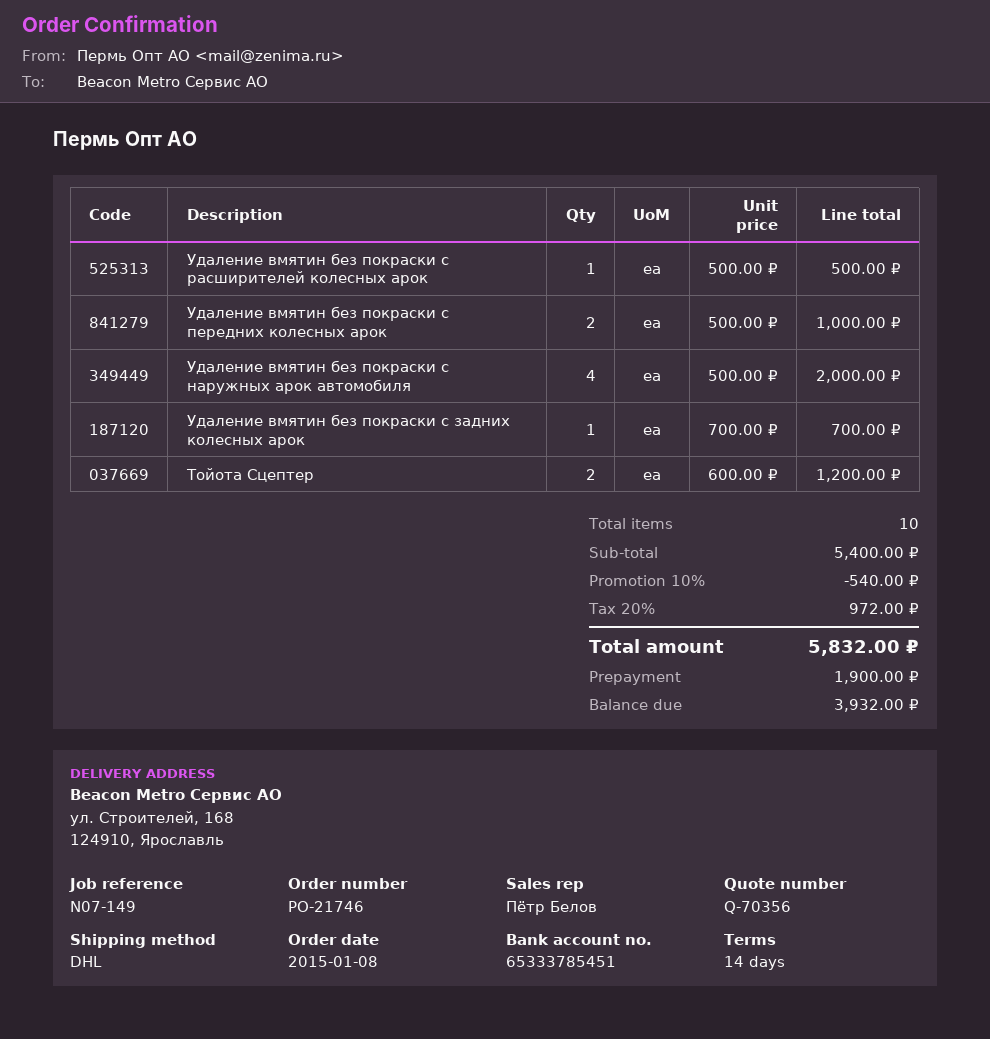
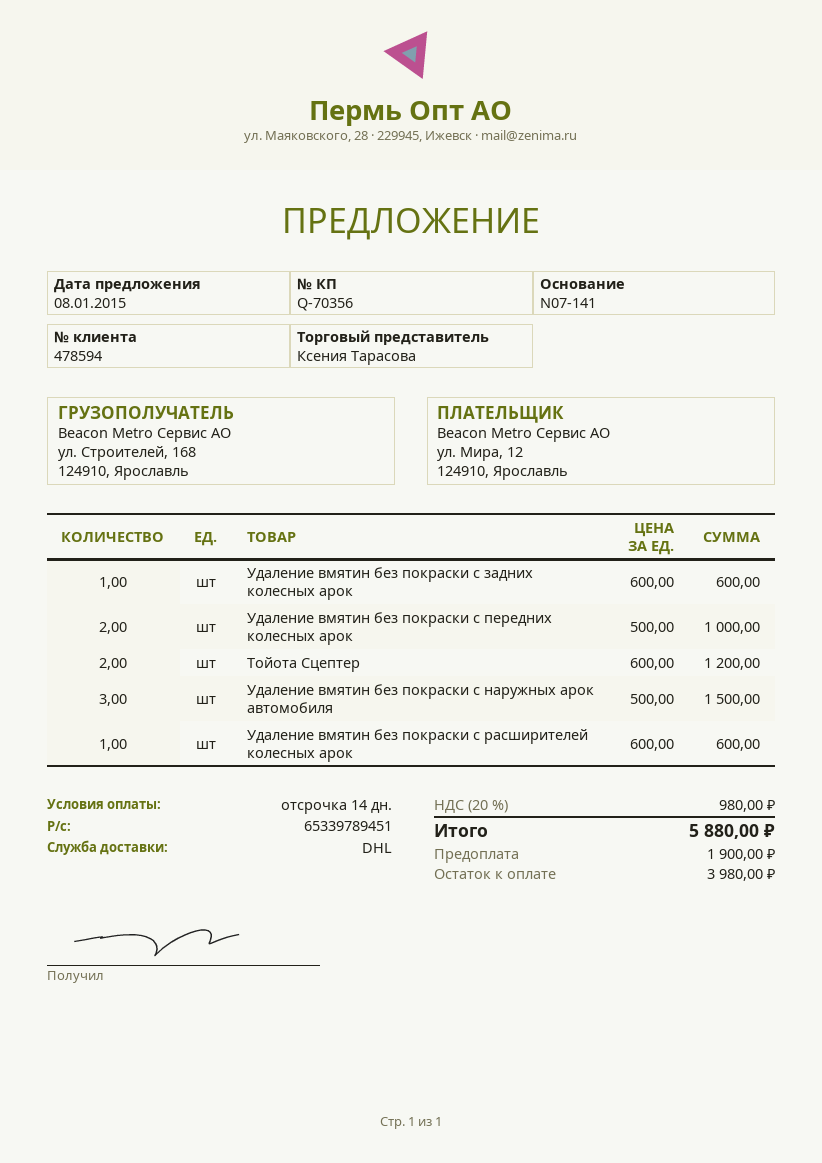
reference: N07-149 -> N07-141
sales rep: Пётр Белов -> Ксения Тарасова
bank account: 65333785451 -> 65339789451
Удаление вмятин без покраски с расширителей колесных арок: 1 x 500.00 = 500.00 -> 1 x 600.00 = 600.00
Удаление вмятин без покраски с наружных арок автомобиля: 4 x 500.00 = 2000.00 -> 3 x 500.00 = 1500.00
Удаление вмятин без покраски с задних колесных арок: 1 x 700.00 = 700.00 -> 1 x 600.00 = 600.00
discount: 10% = 540.00 -> none
tax: 20% = 972.00 -> 20% = 980.00
total: 5832.00 -> 5880.00
balance: 3932.00 -> 3980.00

